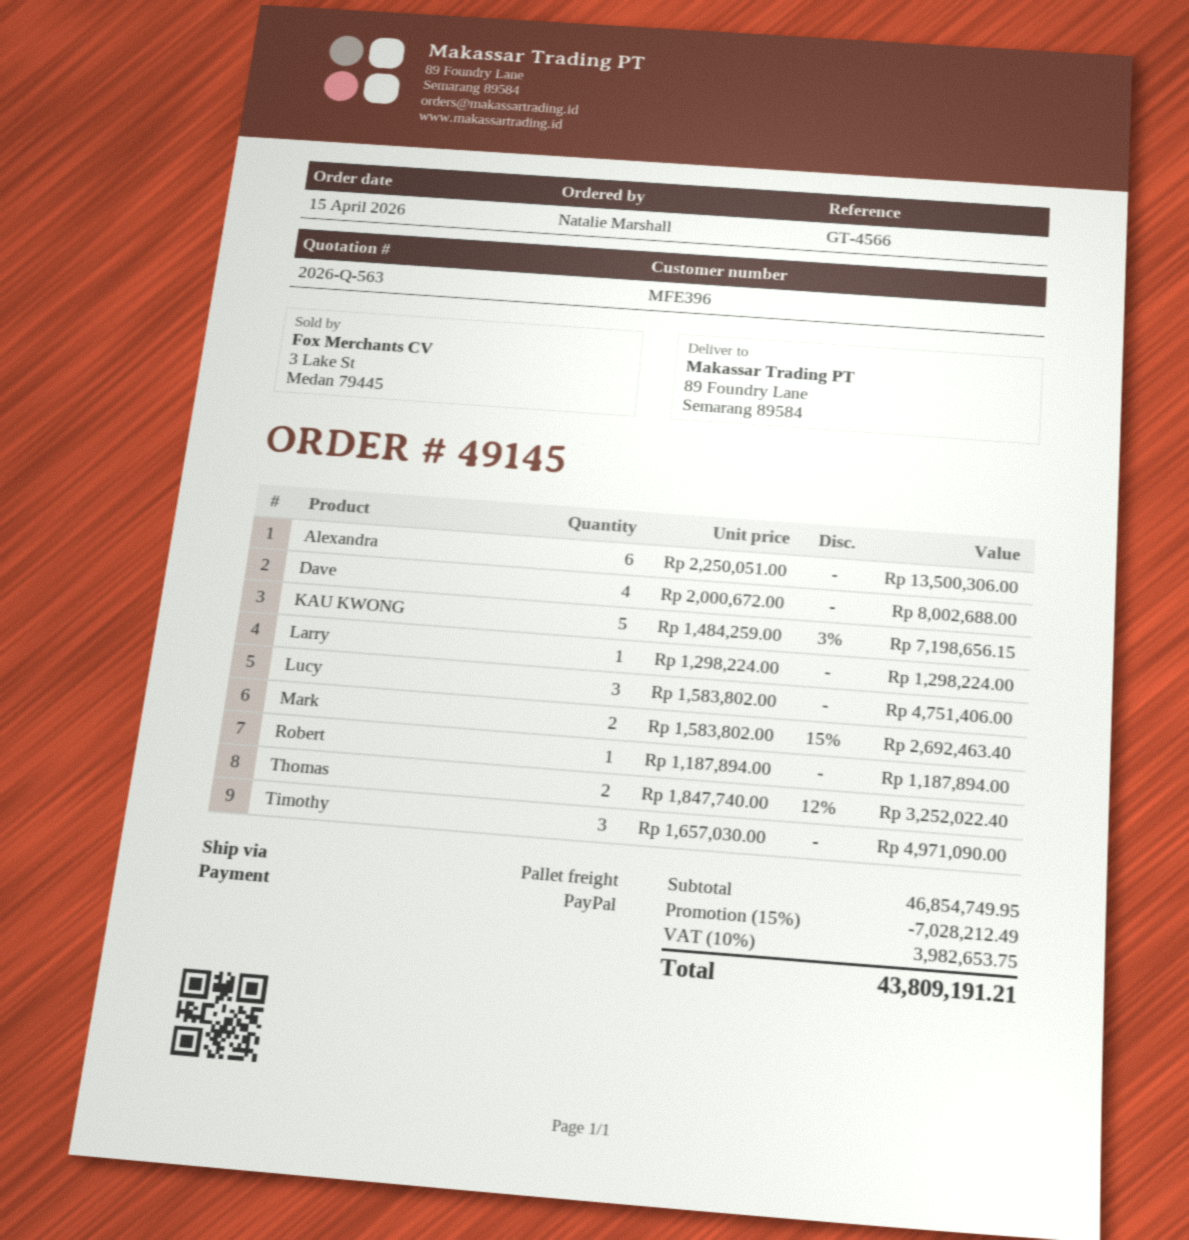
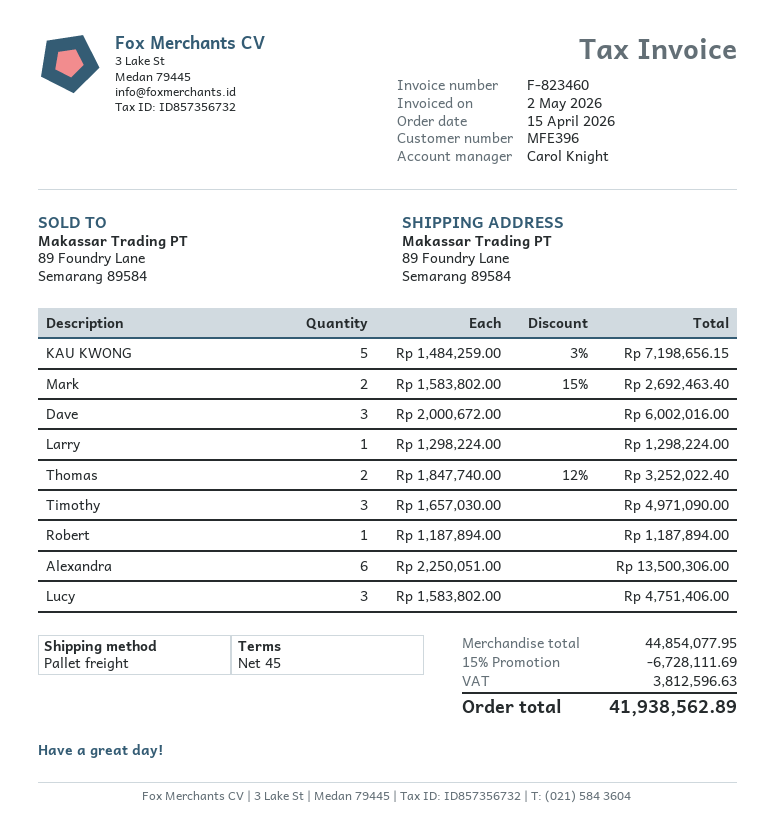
Dave: 4 x 2000672.00 = 8002688.00 -> 3 x 2000672.00 = 6002016.00
subtotal: 46854749.95 -> 44854077.95
discount: 15% = 7028212.49 -> 15% = 6728111.69
tax: 3982653.75 -> 3812596.63
total: 43809191.21 -> 41938562.89

